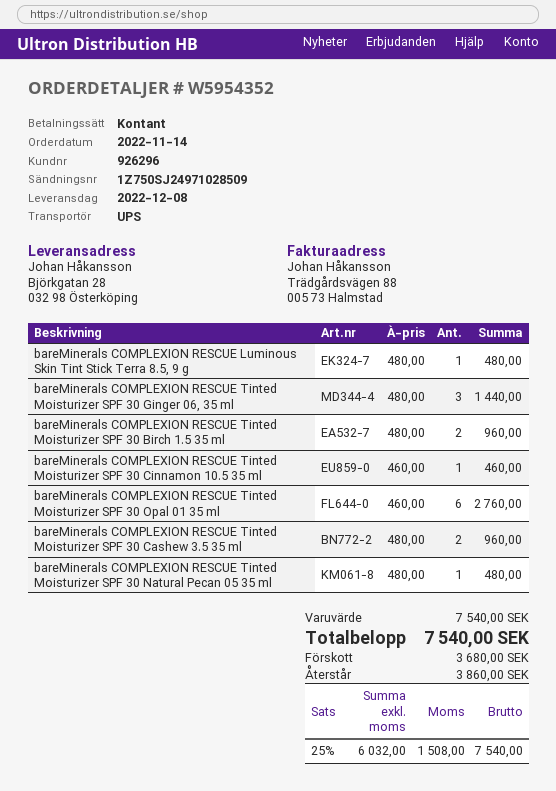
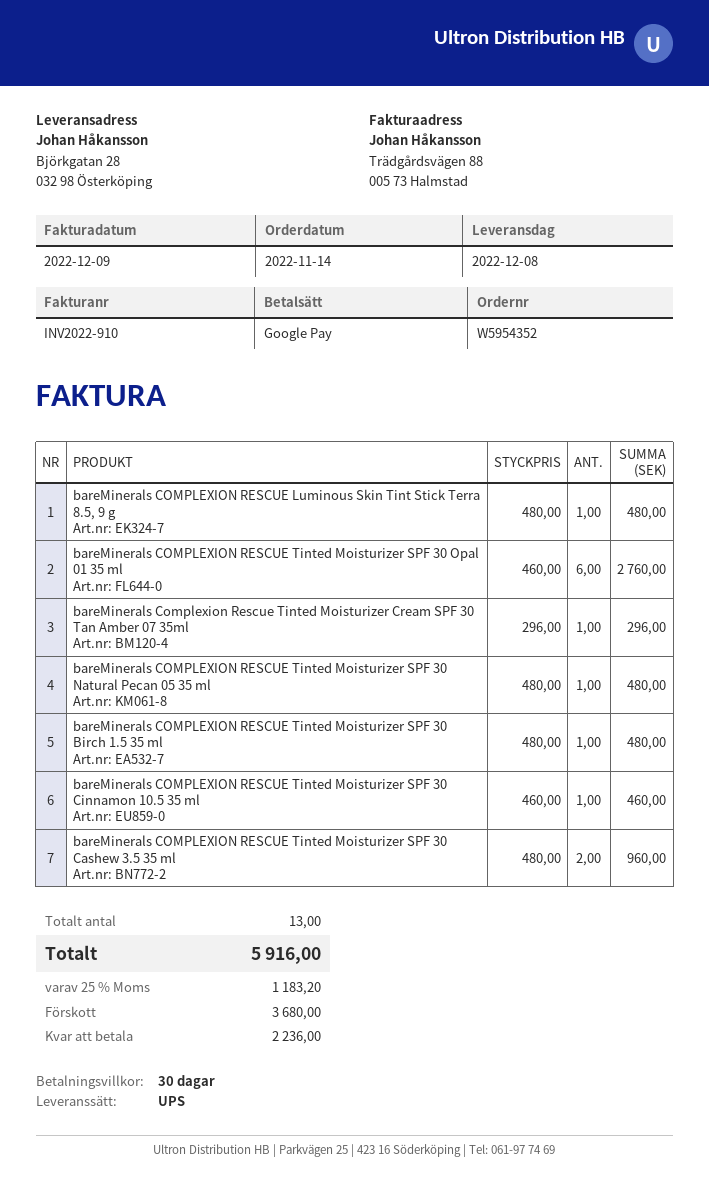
payment method: cash -> Google Pay
bareMinerals COMPLEXION RESCUE Tinted Moisturizer SPF 30 Ginger 06, 35 ml: 3 x 480.00 = 1440.00 -> none
bareMinerals COMPLEXION RESCUE Tinted Moisturizer SPF 30 Birch 1.5 35 ml: 2 x 480.00 = 960.00 -> 1 x 480.00 = 480.00
bareMinerals Complexion Rescue Tinted Moisturizer Cream SPF 30 Tan Amber 07 35ml: none -> 1 x 296.00 = 296.00
tax: 25% = 1508.00 -> 25% = 1183.20
total: 7540.00 -> 5916.00
balance: 3860.00 -> 2236.00

